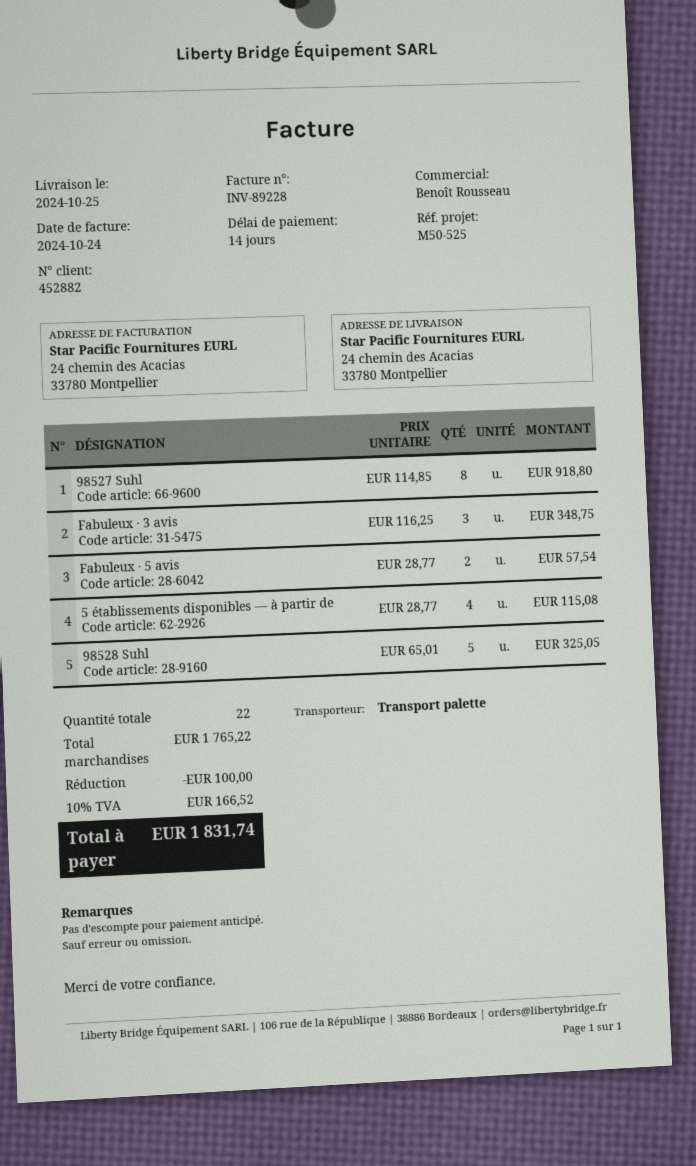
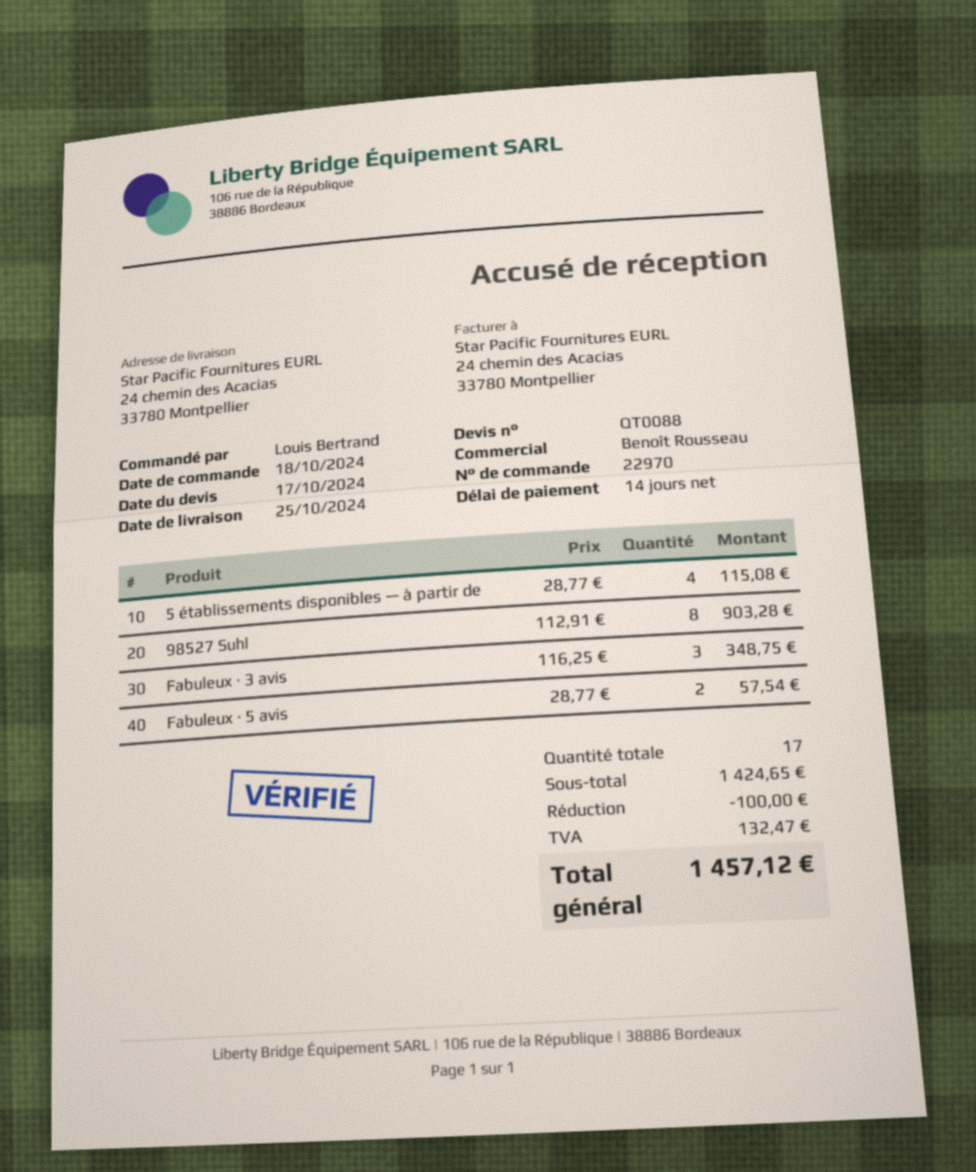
98527 Suhl: 8 x 114.85 = 918.80 -> 8 x 112.91 = 903.28
98528 Suhl: 5 x 65.01 = 325.05 -> none
total quantity: 22 -> 17
subtotal: 1765.22 -> 1424.65
tax: 166.52 -> 132.47
total: 1831.74 -> 1457.12

